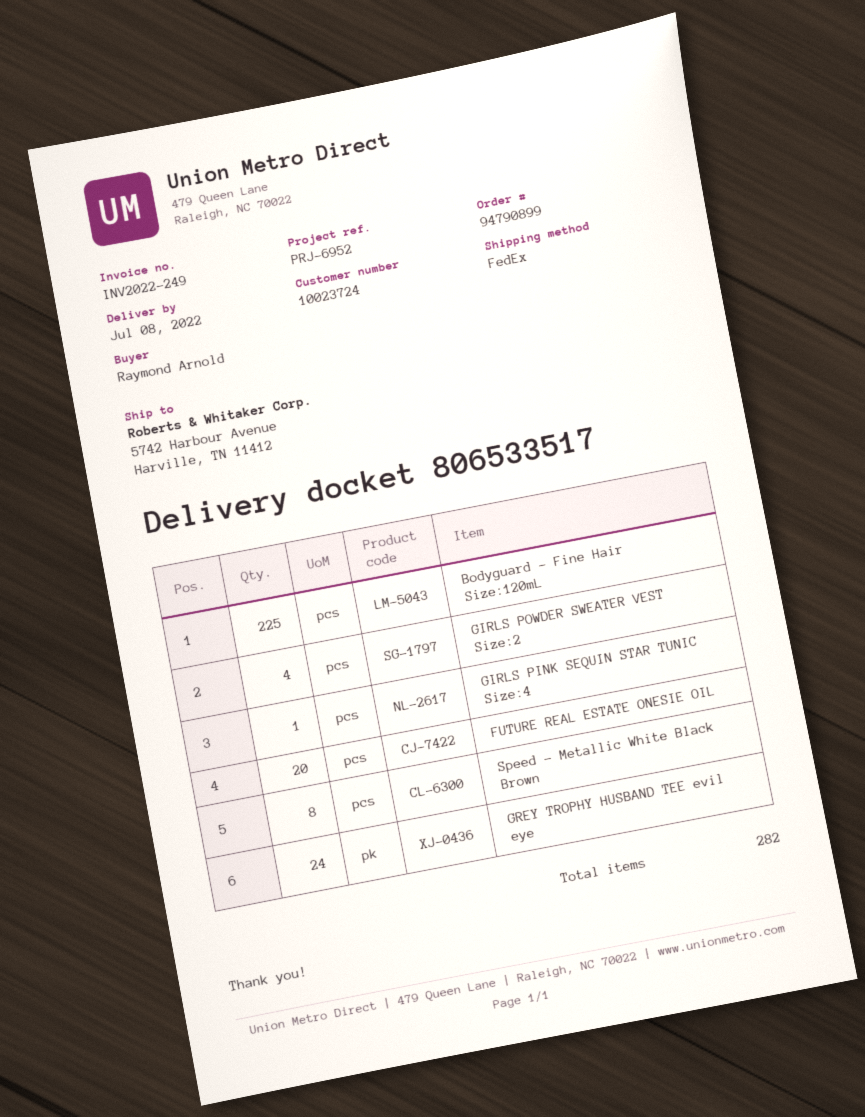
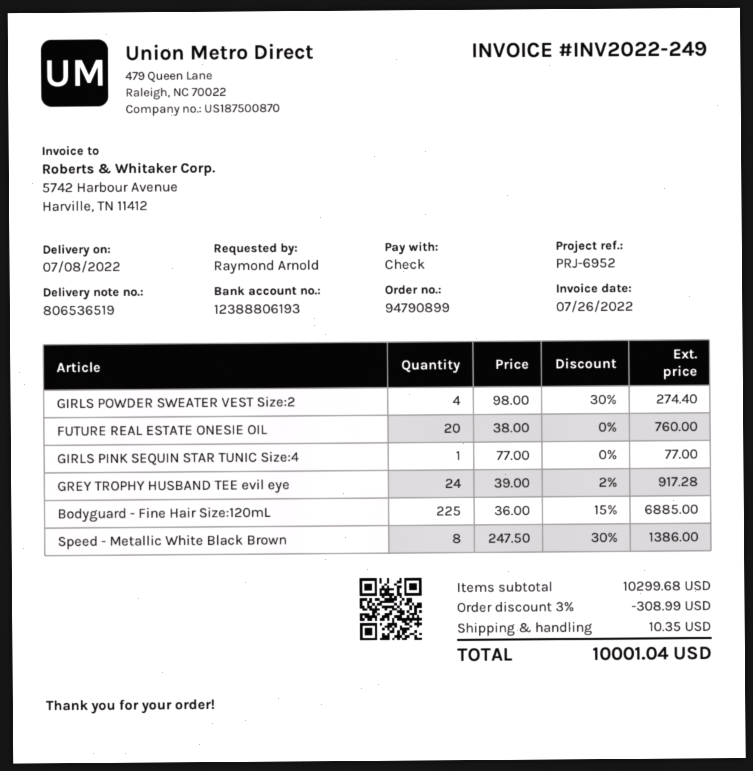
delivery note number: 806533517 -> 806536519

